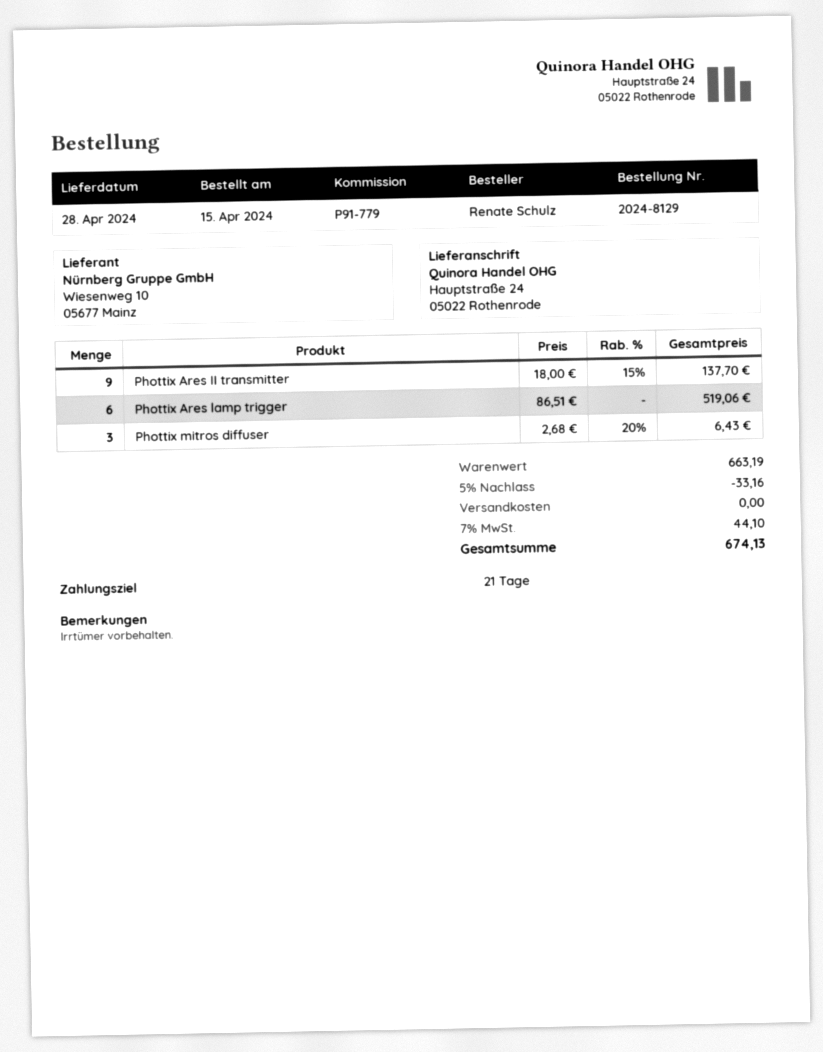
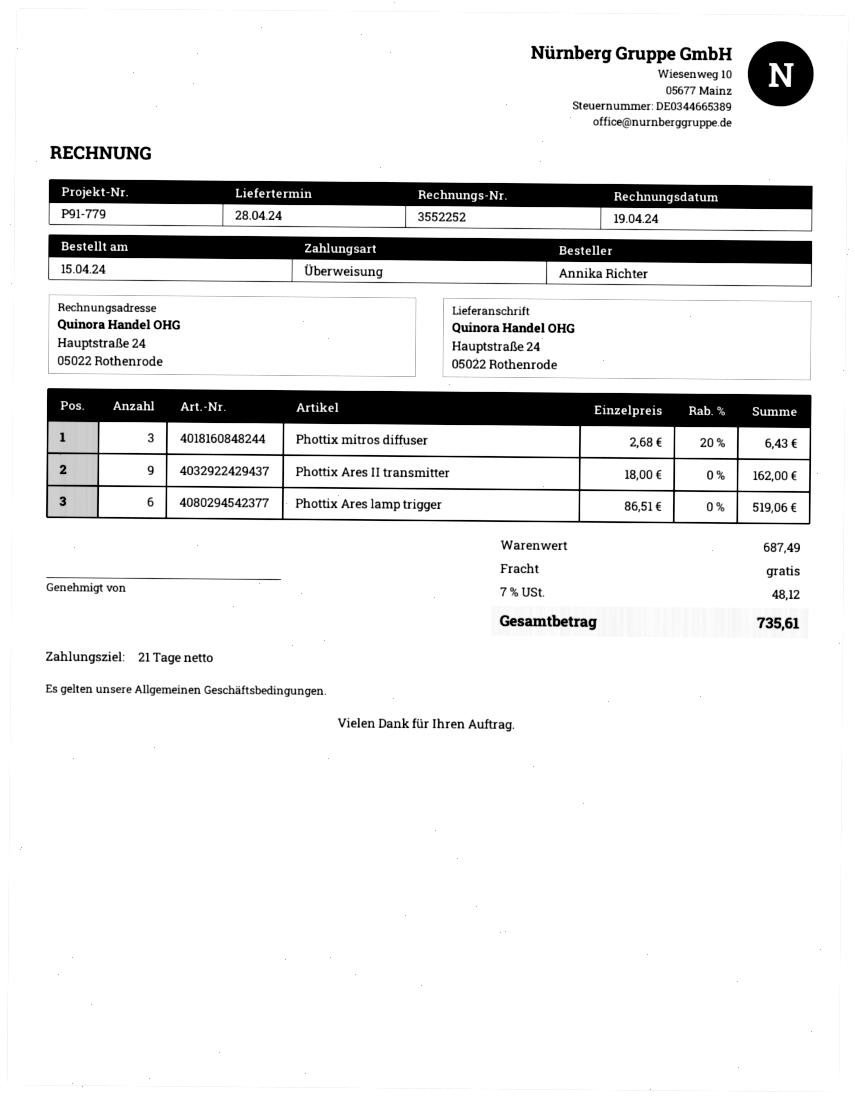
ordered by: Renate Schulz -> Annika Richter
Phottix Ares II transmitter: 9 x 18.00 - 15% = 137.70 -> 9 x 18.00 = 162.00
subtotal: 663.19 -> 687.49
discount: 5% = 33.16 -> none
tax: 7% = 44.10 -> 7% = 48.12
total: 674.13 -> 735.61

